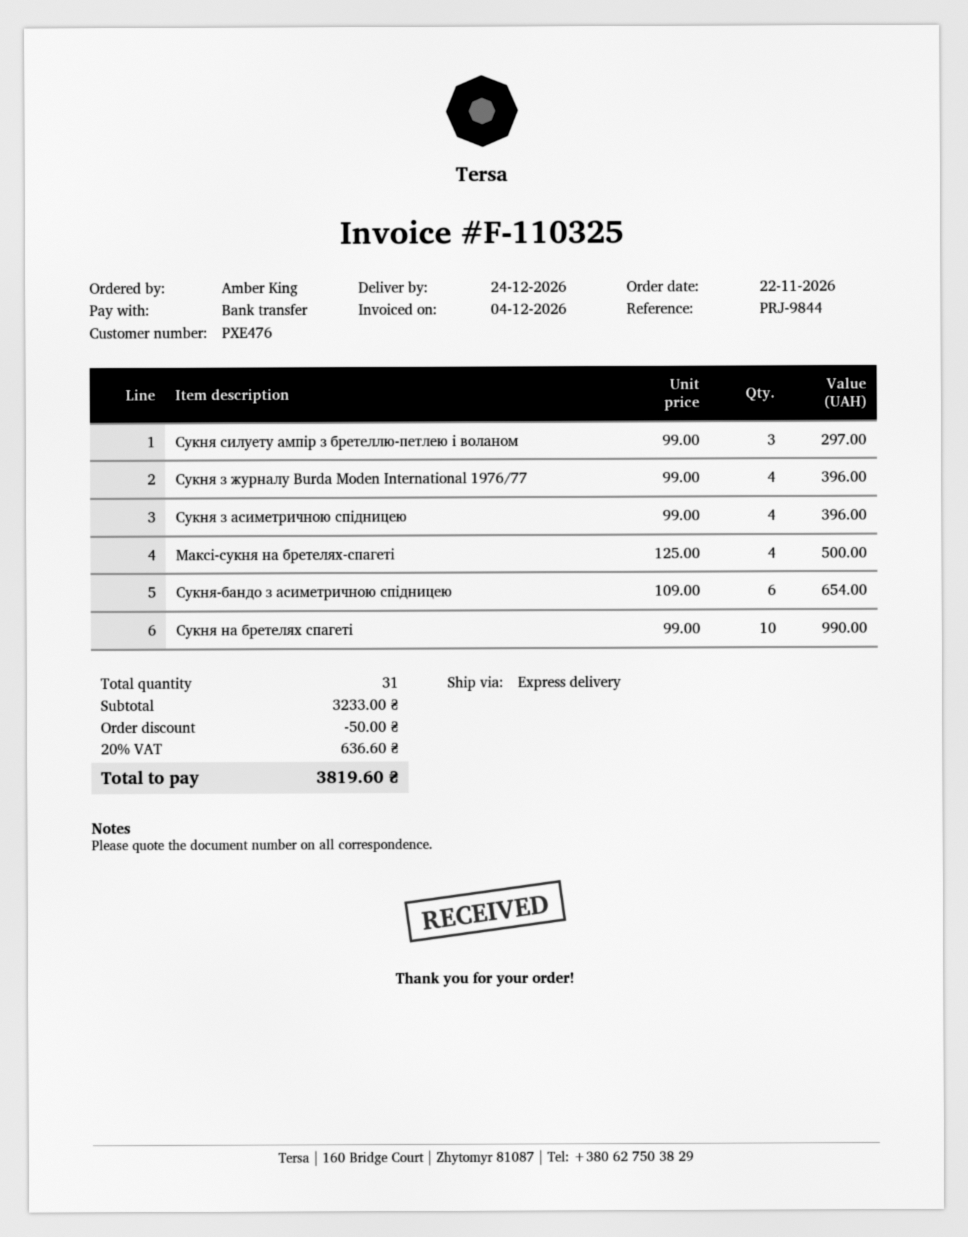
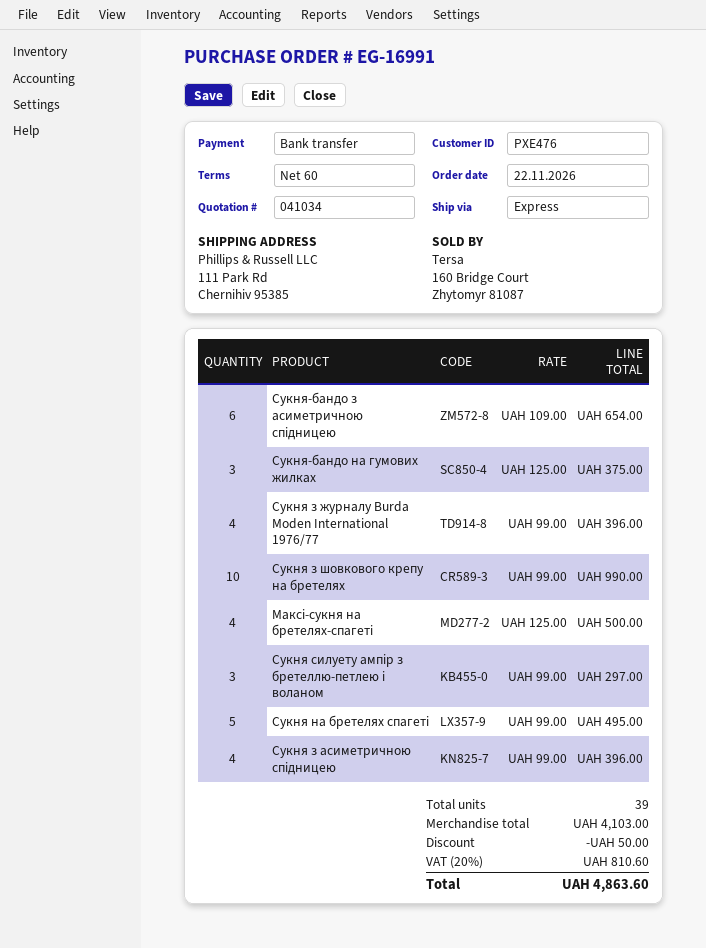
Сукня на бретелях спагеті: 10 x 99.00 = 990.00 -> 5 x 99.00 = 495.00
Сукня-бандо на гумових жилках: none -> 3 x 125.00 = 375.00
Сукня з шовкового крепу на бретелях: none -> 10 x 99.00 = 990.00
total quantity: 31 -> 39
subtotal: 3233.00 -> 4103.00
tax: 20% = 636.60 -> 20% = 810.60
total: 3819.60 -> 4863.60

